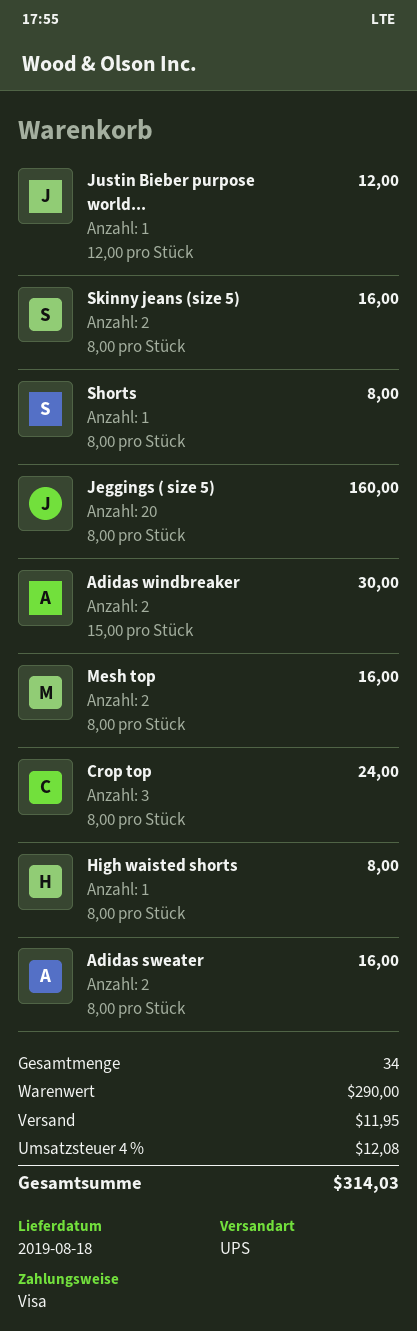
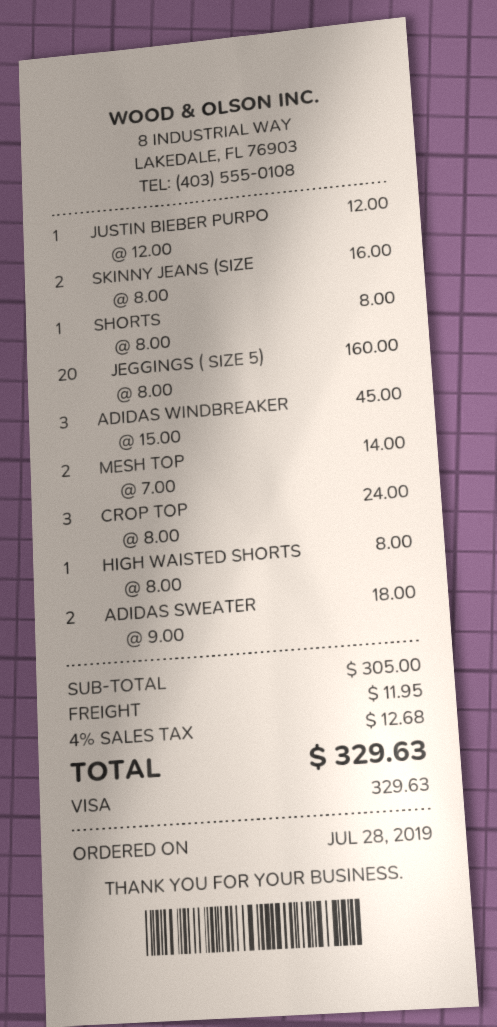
Adidas windbreaker: 2 x 15.00 = 30.00 -> 3 x 15.00 = 45.00
Mesh top: 2 x 8.00 = 16.00 -> 2 x 7.00 = 14.00
Adidas sweater: 2 x 8.00 = 16.00 -> 2 x 9.00 = 18.00
subtotal: 290.00 -> 305.00
tax: 4% = 12.08 -> 4% = 12.68
total: 314.03 -> 329.63

